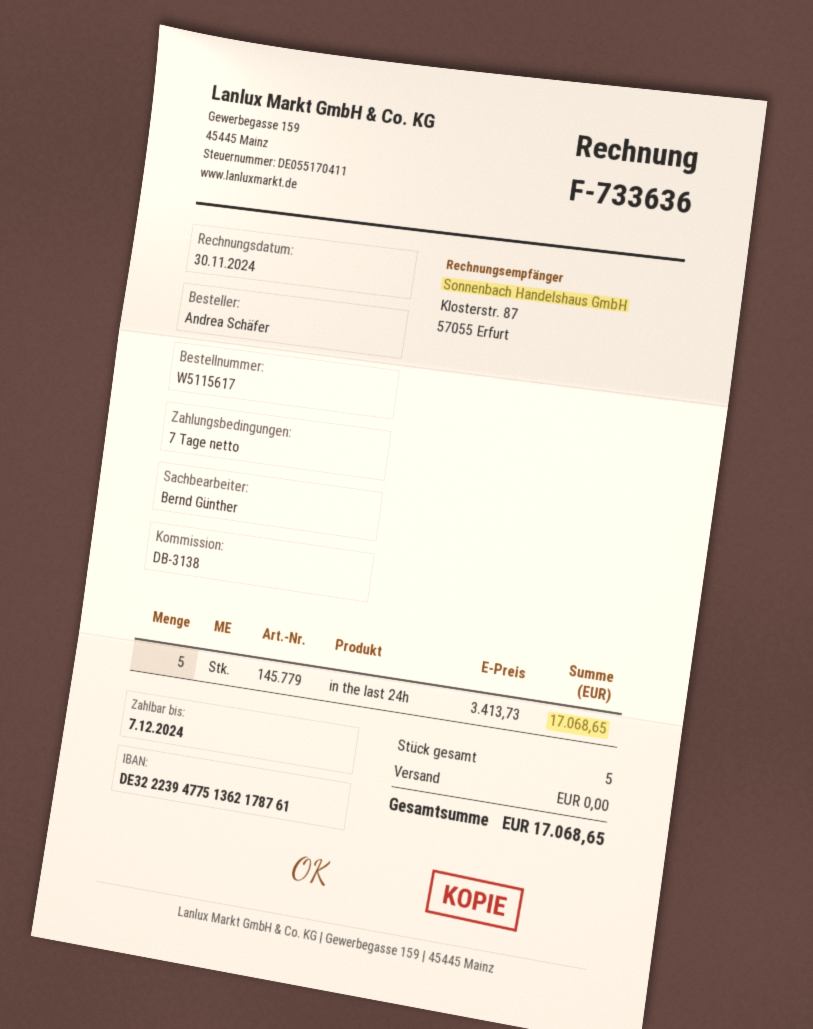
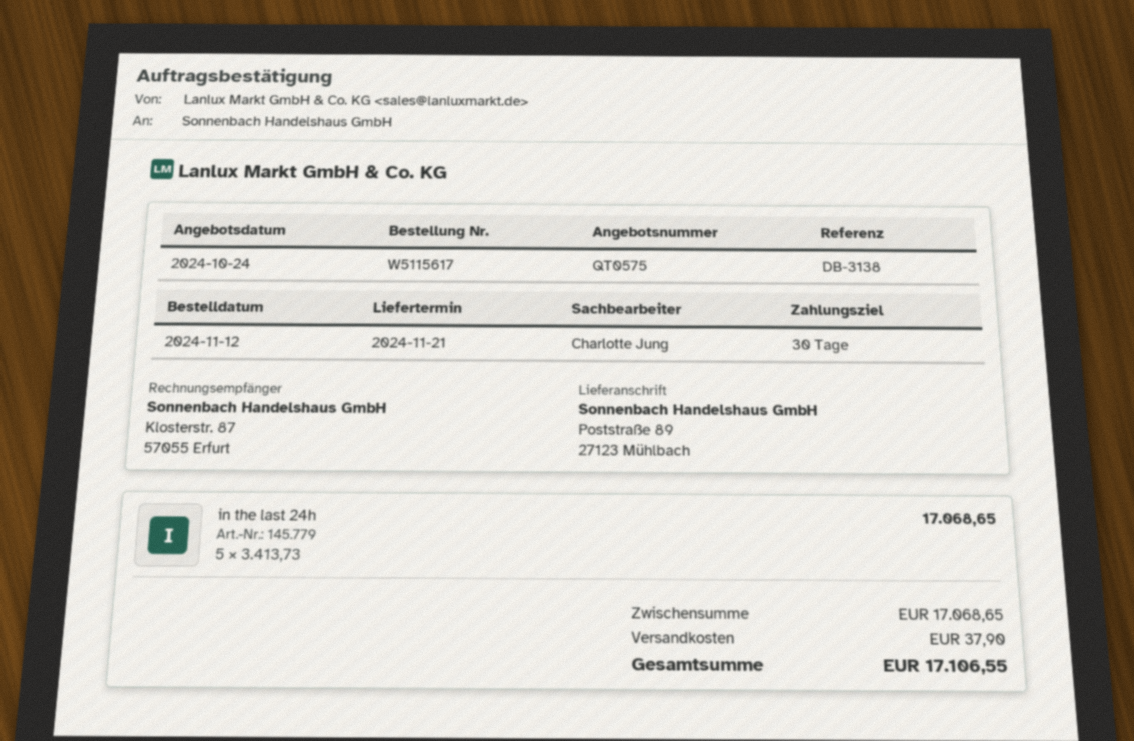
payment terms: 7 days -> 30 days
sales rep: Bernd Günther -> Charlotte Jung
shipping: 0.00 -> 37.90
total: 17068.65 -> 17106.55

